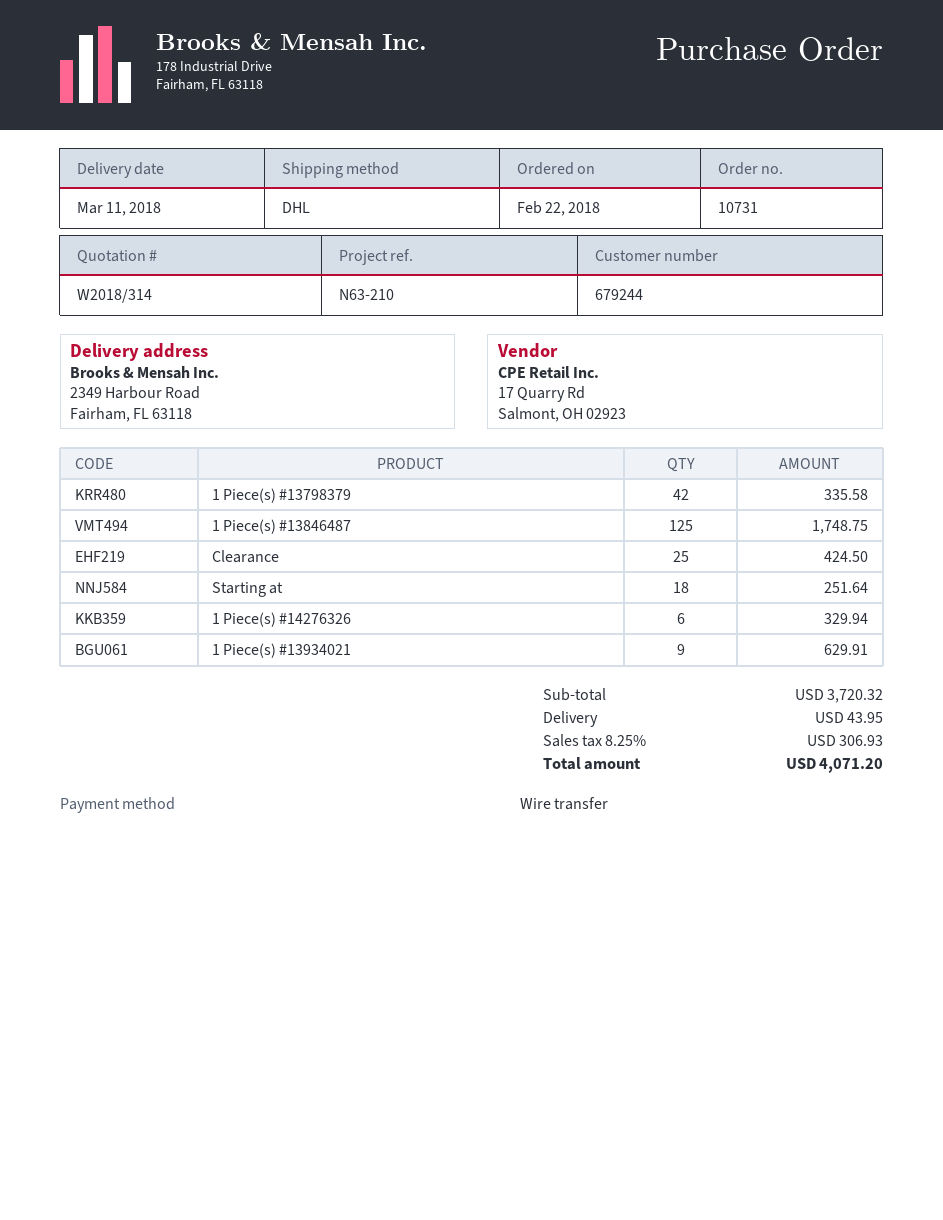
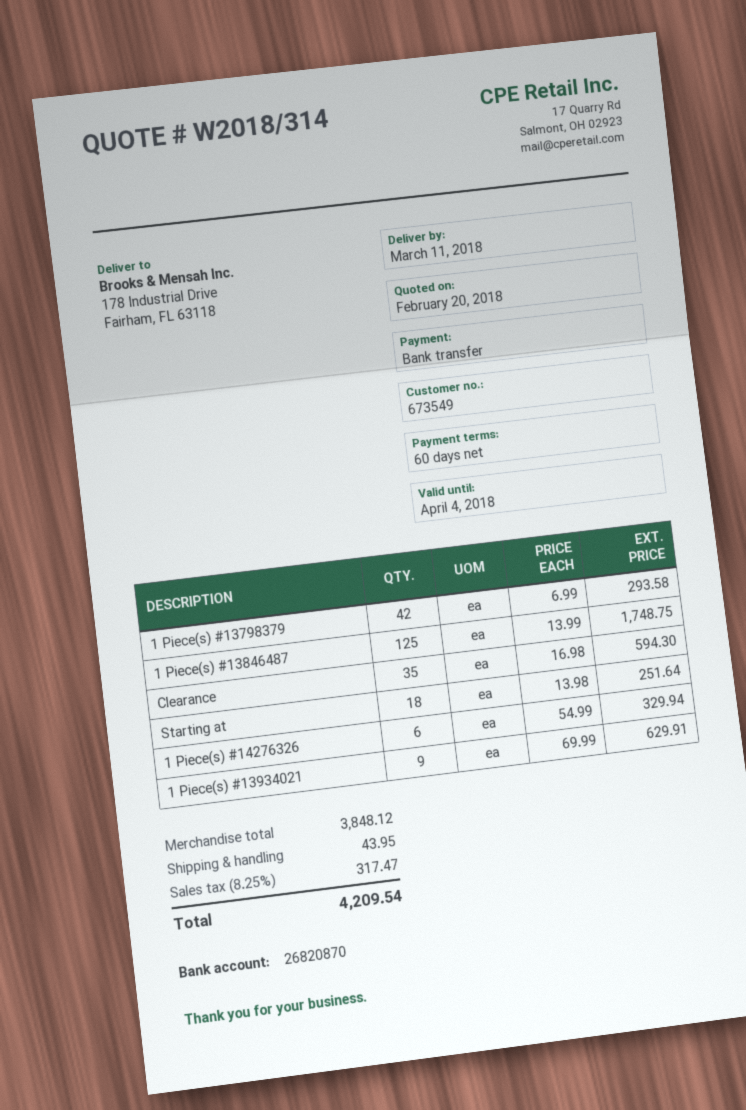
customer number: 679244 -> 673549
ship to: 2349 Harbour Road, Fairham, FL 63118 -> 178 Industrial Drive, Fairham, FL 63118
1 Piece(s) #13798379: 42 for 335.58 -> 42 for 293.58
Clearance: 25 for 424.50 -> 35 for 594.30
subtotal: 3720.32 -> 3848.12
tax: 8.25% = 306.93 -> 8.25% = 317.47
total: 4071.20 -> 4209.54

